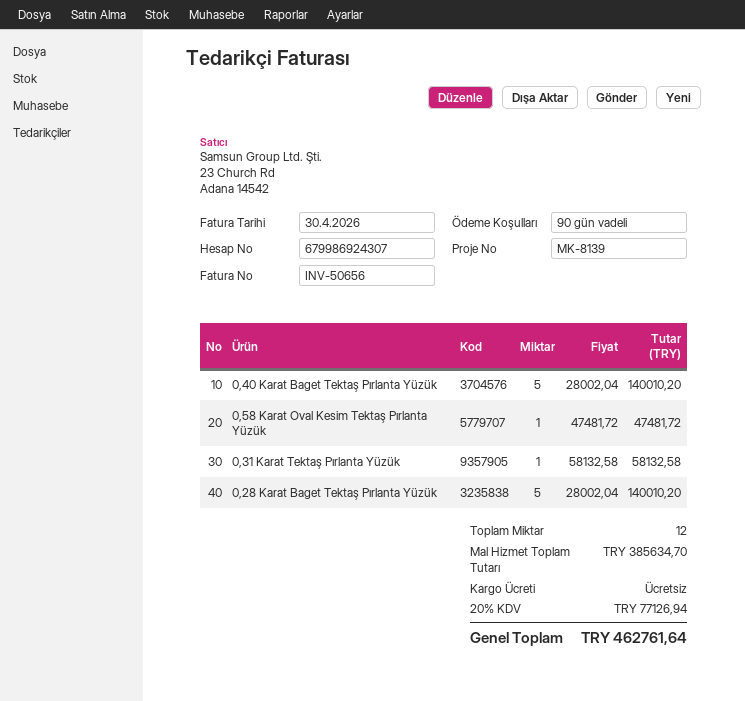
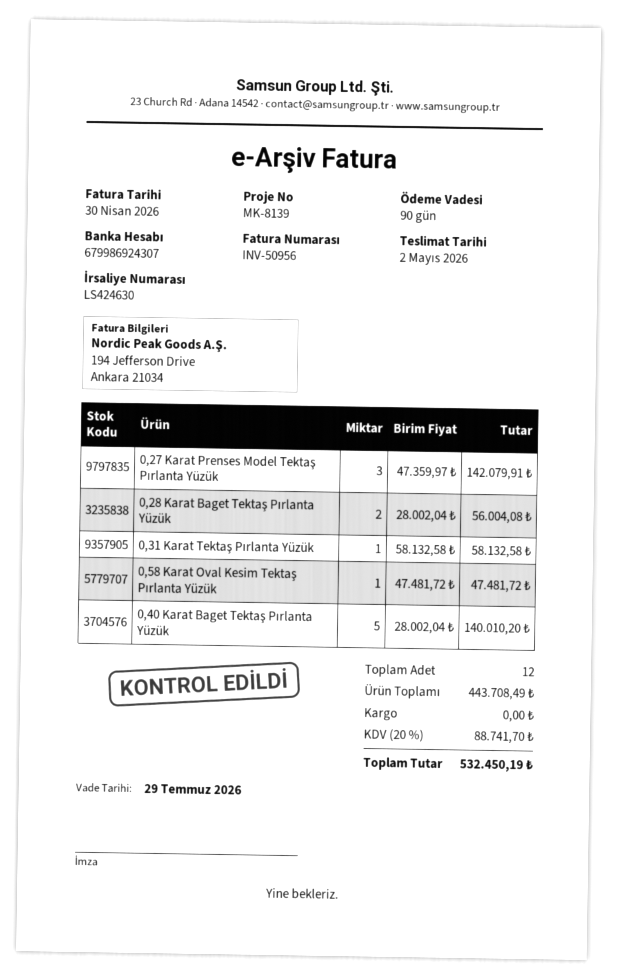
invoice number: INV-50656 -> INV-50956
0,28 Karat Baget Tektaş Pırlanta Yüzük: 5 x 28002.04 = 140010.20 -> 2 x 28002.04 = 56004.08
0,27 Karat Prenses Model Tektaş Pırlanta Yüzük: none -> 3 x 47359.97 = 142079.91
subtotal: 385634.70 -> 443708.49
tax: 20% = 77126.94 -> 20% = 88741.70
total: 462761.64 -> 532450.19

